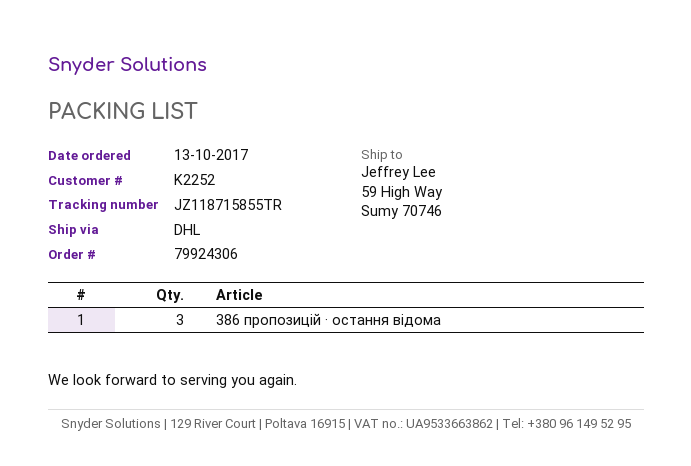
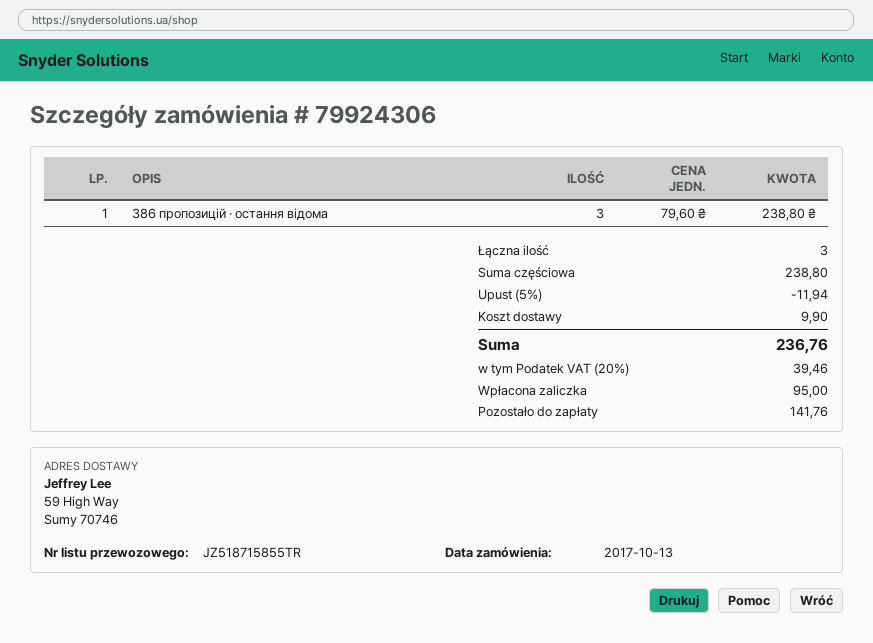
tracking number: JZ118715855TR -> JZ518715855TR

